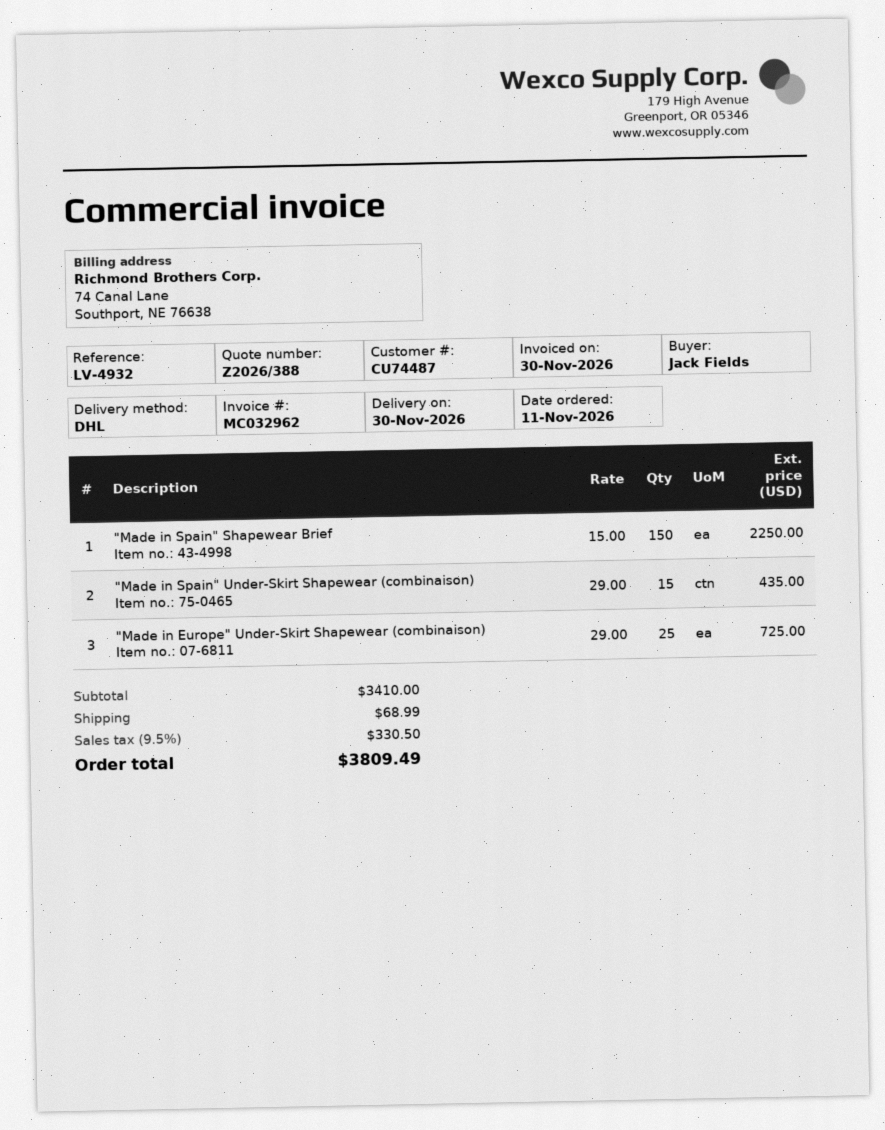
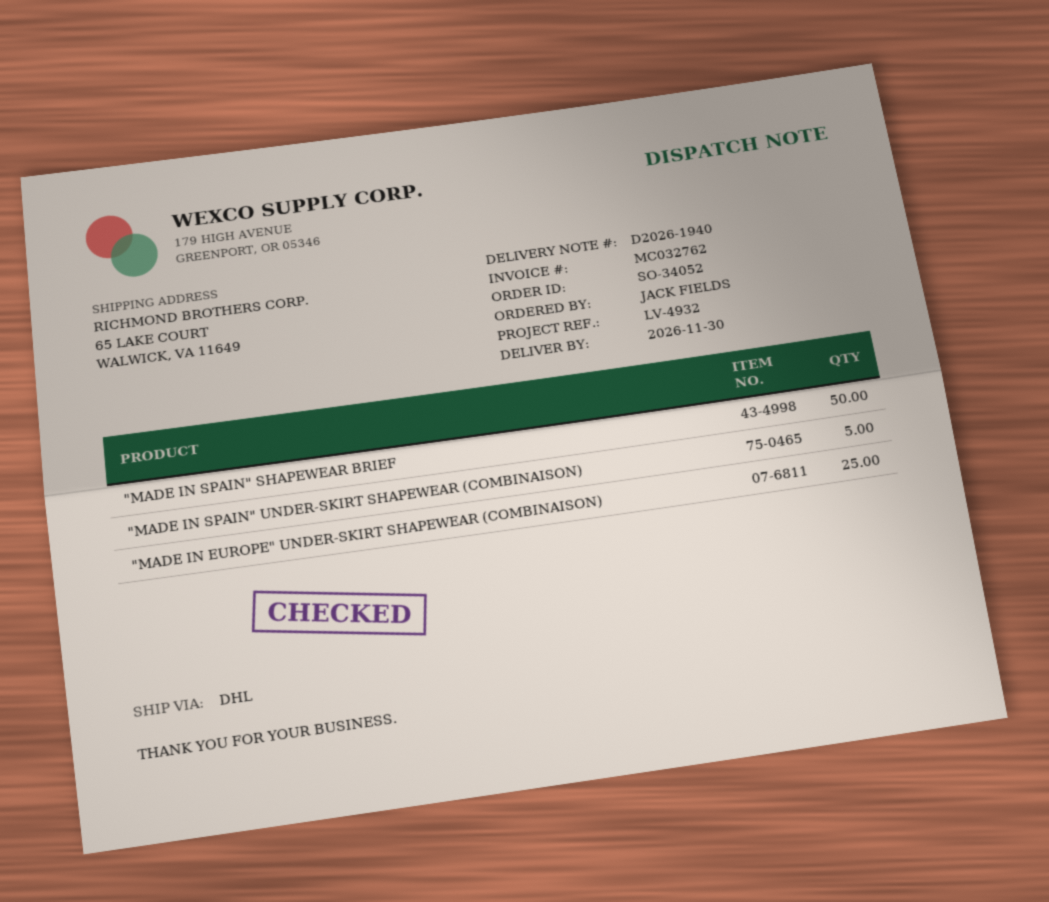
invoice number: MC032962 -> MC032762
"Made in Spain" Shapewear Brief: 150 -> 50
"Made in Spain" Under-Skirt Shapewear (combinaison): 15 -> 5

